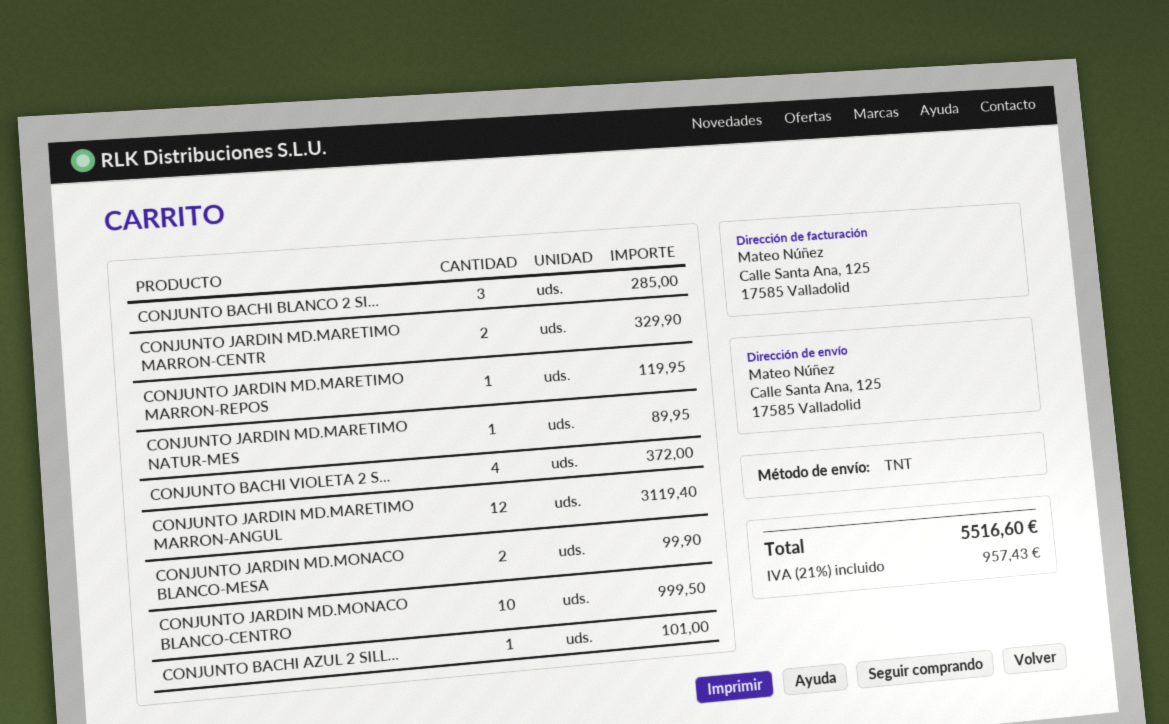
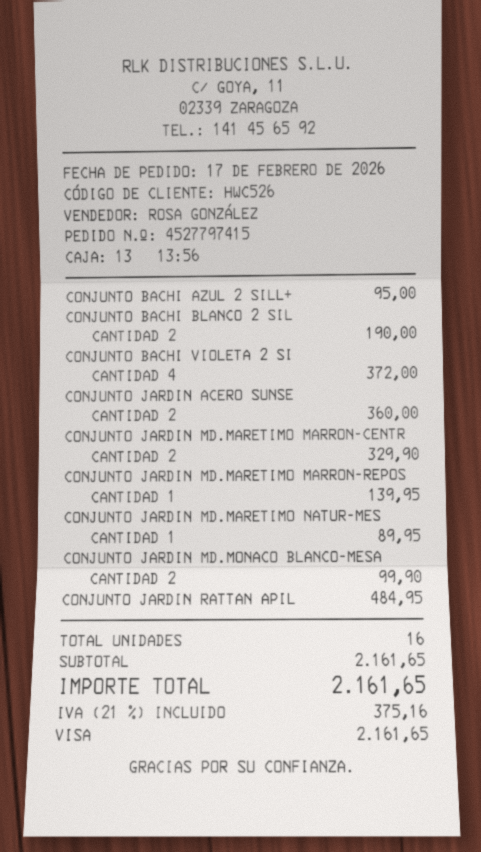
CONJUNTO BACHI BLANCO 2 SI...: 3 for 285.00 -> 2 for 190.00
CONJUNTO JARDIN MD.MARETIMO MARRON-REPOS: 1 for 119.95 -> 1 for 139.95
CONJUNTO JARDIN MD.MARETIMO MARRON-ANGUL: 12 for 3119.40 -> none
CONJUNTO JARDIN MD.MONACO BLANCO-CENTRO: 10 for 999.50 -> none
CONJUNTO BACHI AZUL 2 SILL...: 1 for 101.00 -> 1 for 95.00
CONJUNTO JARDIN ACERO SUNSE: none -> 2 for 360.00
CONJUNTO JARDIN RATTAN APIL: none -> 1 for 484.95
tax: 21% = 957.43 -> 21% = 375.16
total: 5516.60 -> 2161.65

